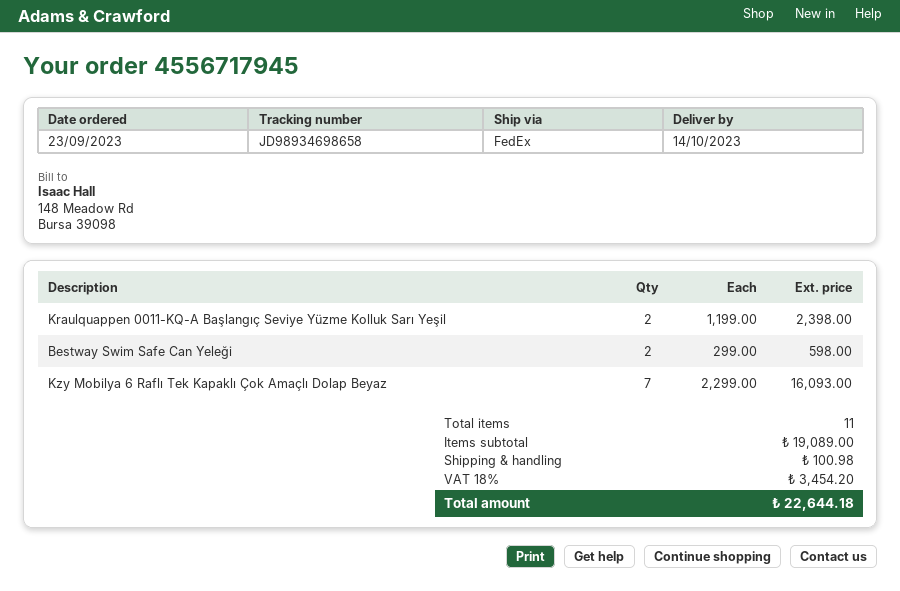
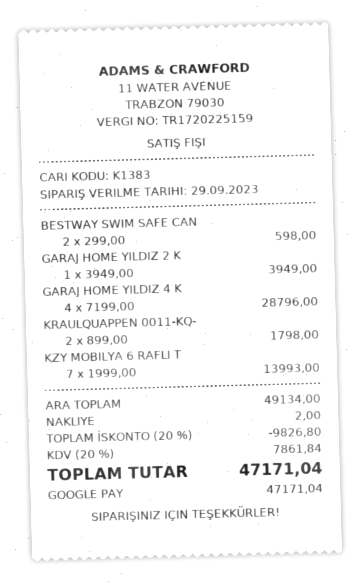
order date: 2023-09-23 -> 2023-09-29
Kraulquappen 0011-KQ-A Başlangıç Seviye Yüzme Kolluk Sarı Yeşil: 2 x 1199.00 = 2398.00 -> 2 x 899.00 = 1798.00
Kzy Mobilya 6 Raflı Tek Kapaklı Çok Amaçlı Dolap Beyaz: 7 x 2299.00 = 16093.00 -> 7 x 1999.00 = 13993.00
GARAJ HOME YILDIZ 2 K: none -> 1 x 3949.00 = 3949.00
GARAJ HOME YILDIZ 4 K: none -> 4 x 7199.00 = 28796.00
subtotal: 19089.00 -> 49134.00
discount: none -> 20% = 9826.80
shipping: 100.98 -> 2.00
tax: 18% = 3454.20 -> 20% = 7861.84
total: 22644.18 -> 47171.04

